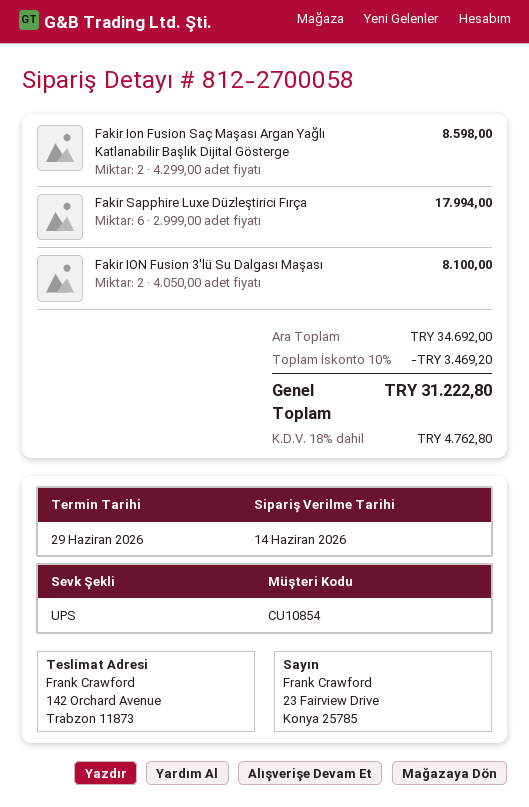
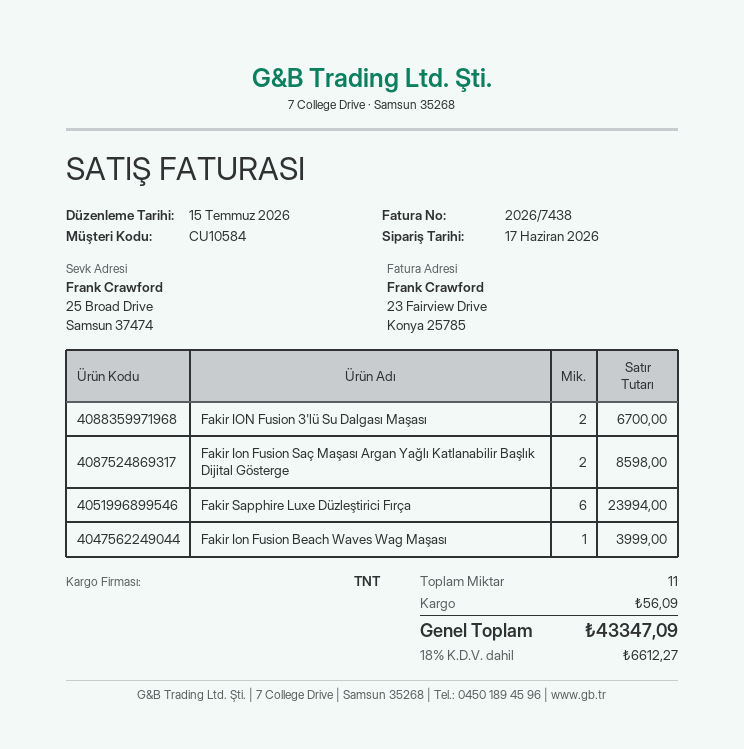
order date: 2026-06-14 -> 2026-06-17
customer number: CU10854 -> CU10584
shipping method: UPS -> TNT
ship to: 142 Orchard Avenue, Trabzon 11873 -> 25 Broad Drive, Samsun 37474
Fakir Sapphire Luxe Düzleştirici Fırça: 6 for 17994.00 -> 6 for 23994.00
Fakir ION Fusion 3'lü Su Dalgası Maşası: 2 for 8100.00 -> 2 for 6700.00
Fakir Ion Fusion Beach Waves Wag Maşası: none -> 1 for 3999.00
discount: 10% = 3469.20 -> none
shipping: none -> 56.09
tax: 18% = 4762.80 -> 18% = 6612.27
total: 31222.80 -> 43347.09

